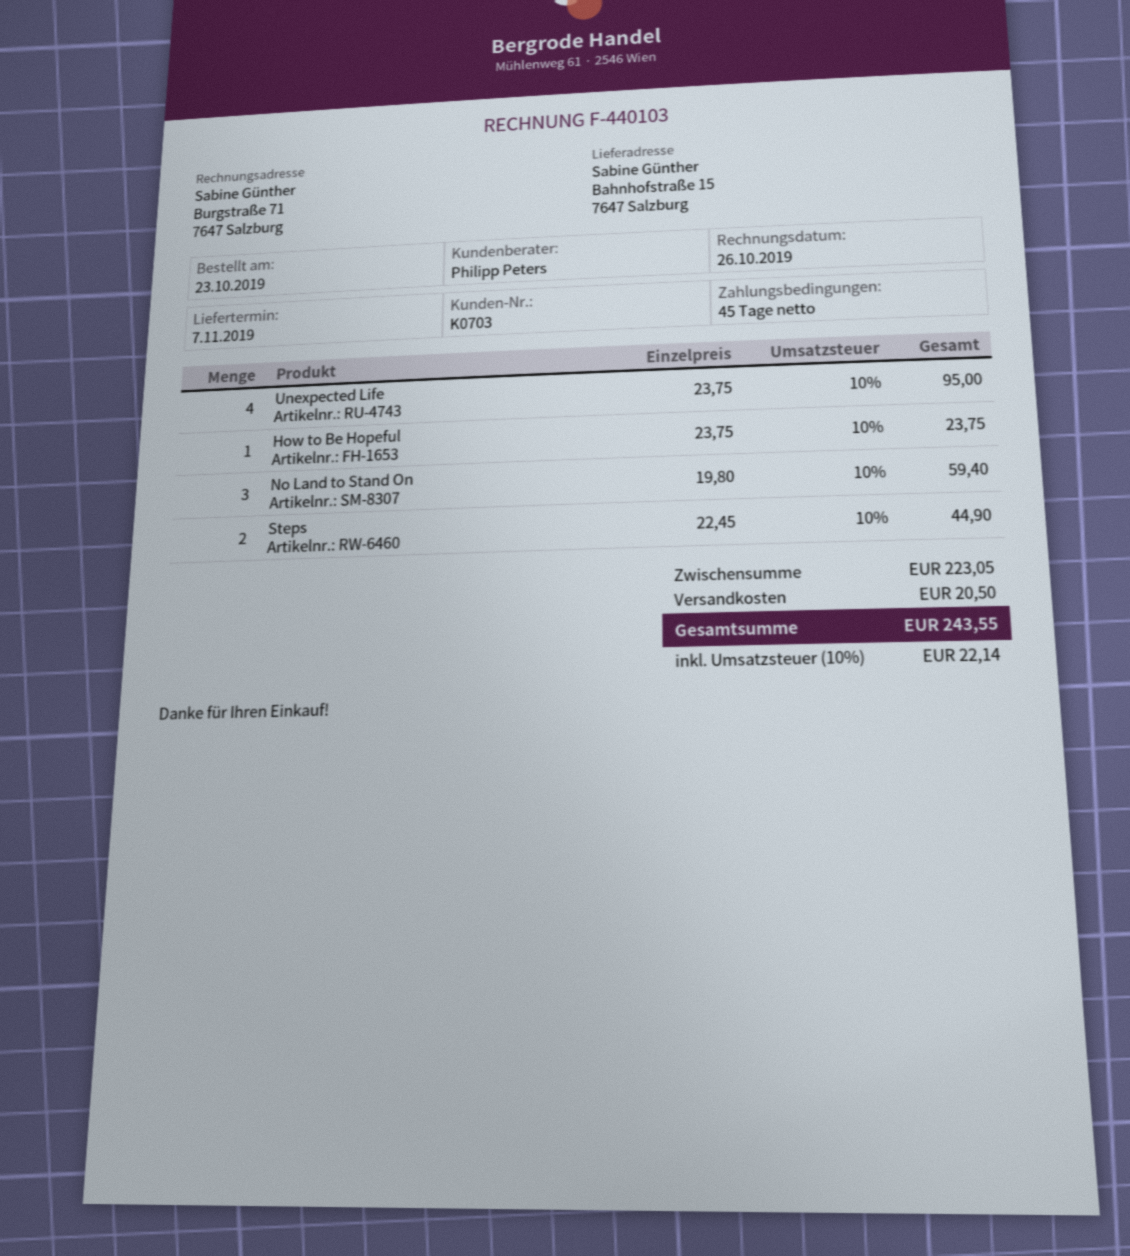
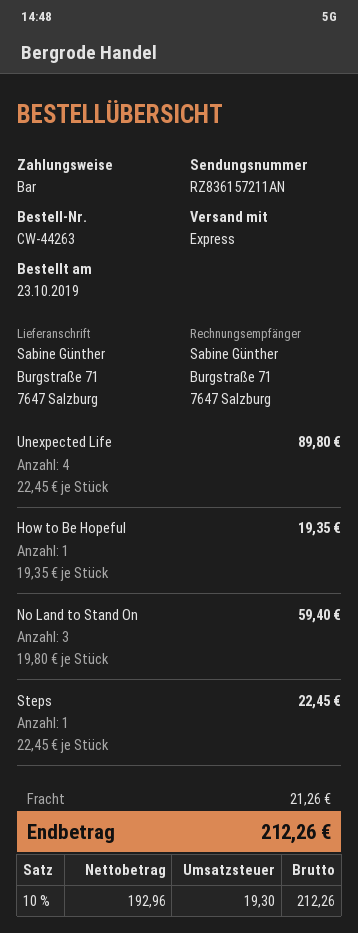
ship to: Bahnhofstraße 15, 7647 Salzburg -> Burgstraße 71, 7647 Salzburg
Unexpected Life: 4 x 23.75 = 95.00 -> 4 x 22.45 = 89.80
How to Be Hopeful: 1 x 23.75 = 23.75 -> 1 x 19.35 = 19.35
Steps: 2 x 22.45 = 44.90 -> 1 x 22.45 = 22.45
shipping: 20.50 -> 21.26
tax: 10% = 22.14 -> 10% = 19.30
total: 243.55 -> 212.26

